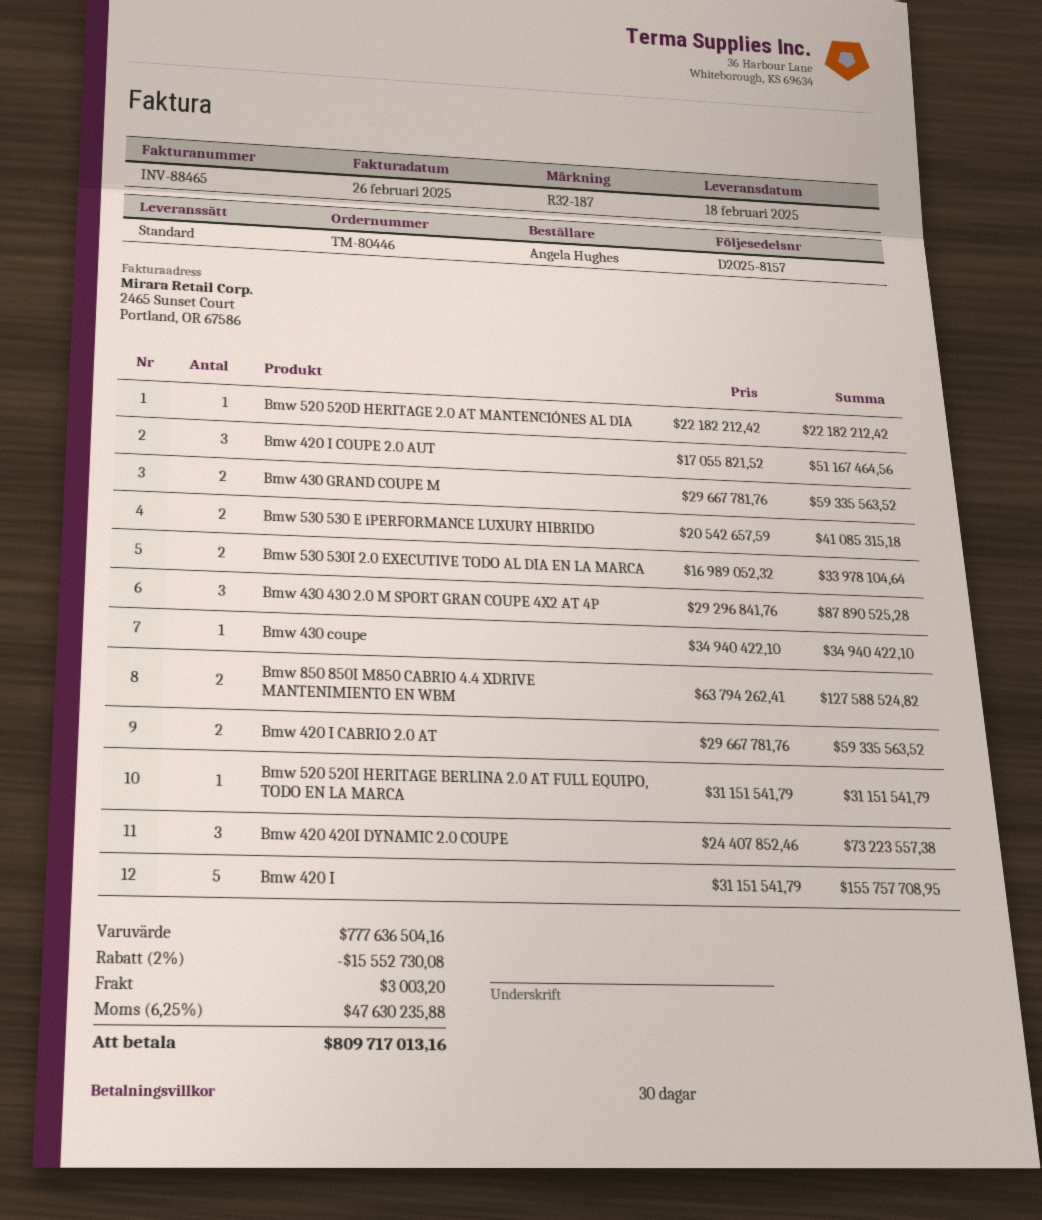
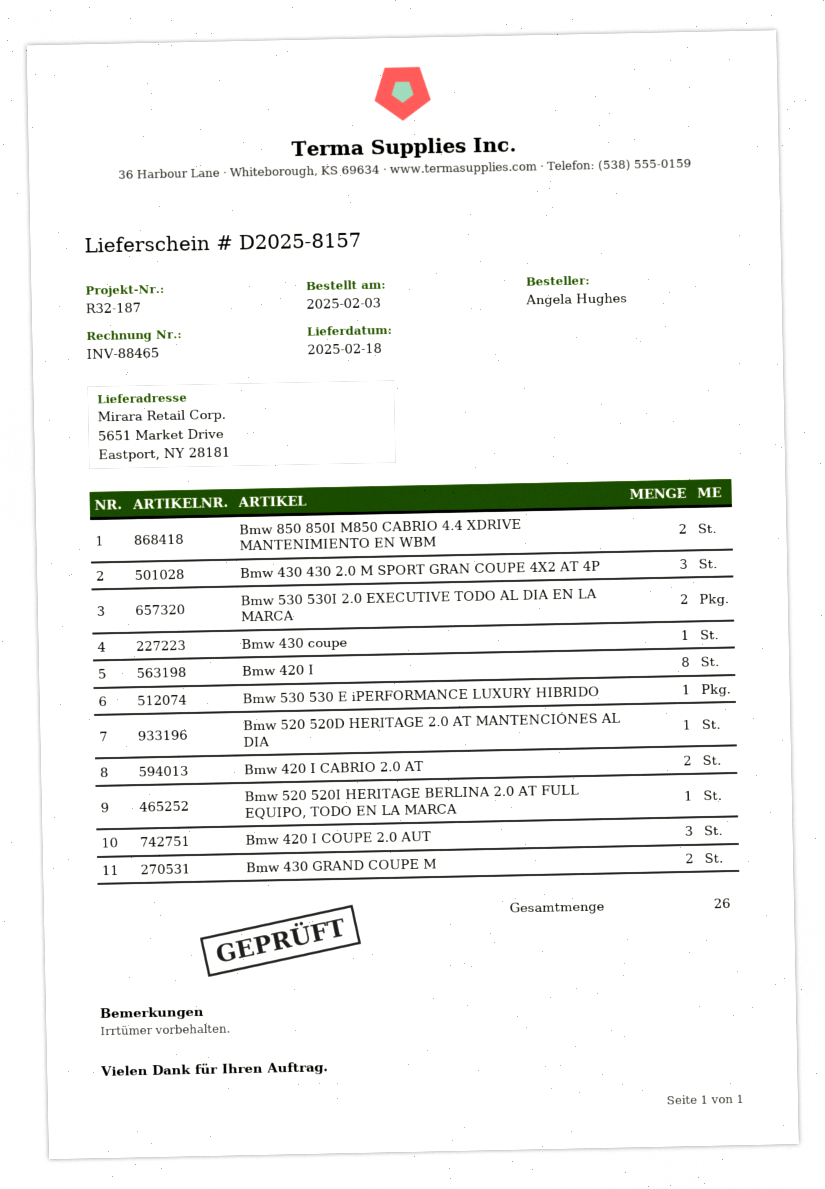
Bmw 530 530 E iPERFORMANCE LUXURY HIBRIDO: 2 -> 1
Bmw 420 420I DYNAMIC 2.0 COUPE: 3 -> none
Bmw 420 I: 5 -> 8

